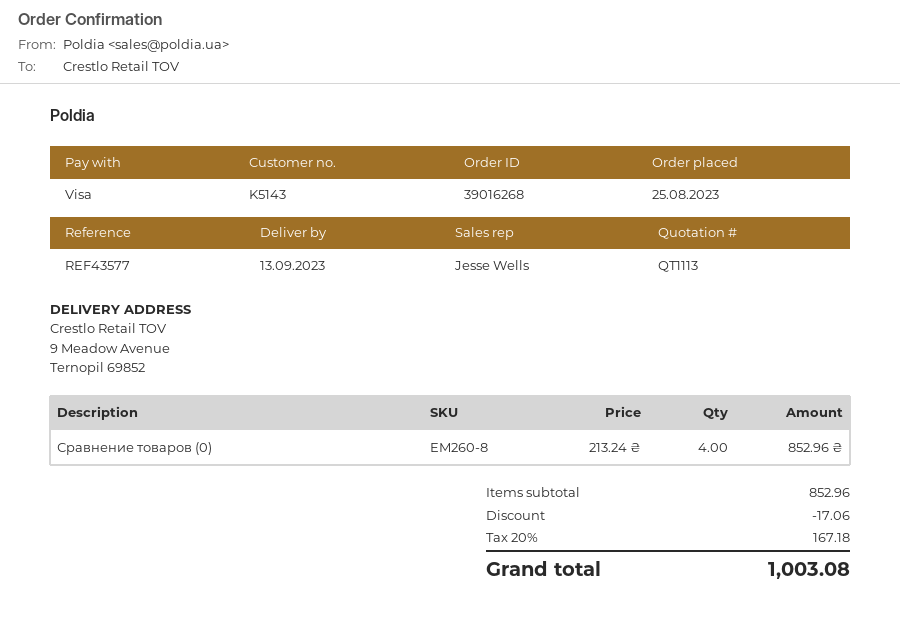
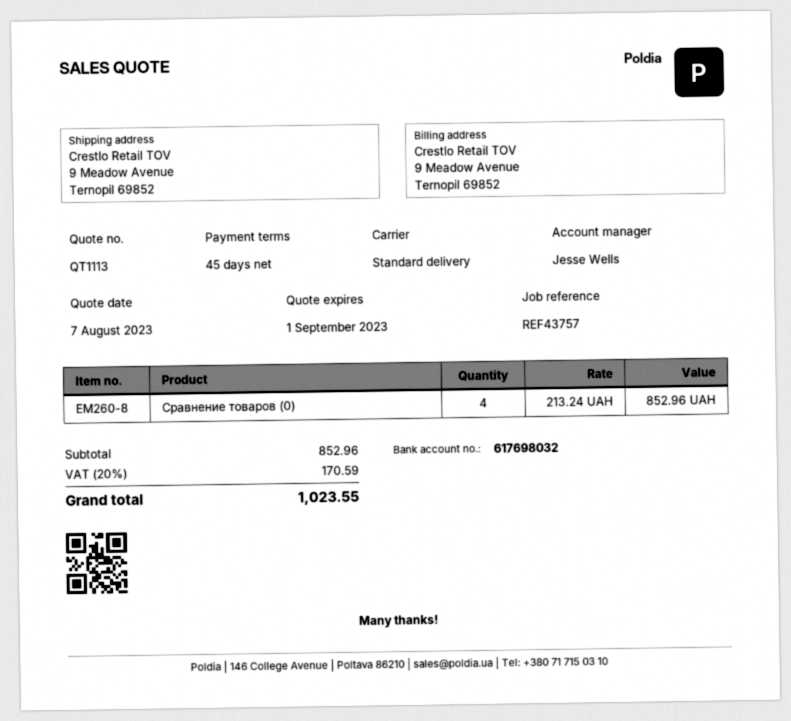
reference: REF43577 -> REF43757
discount: 17.06 -> none
tax: 20% = 167.18 -> 20% = 170.59
total: 1003.08 -> 1023.55

